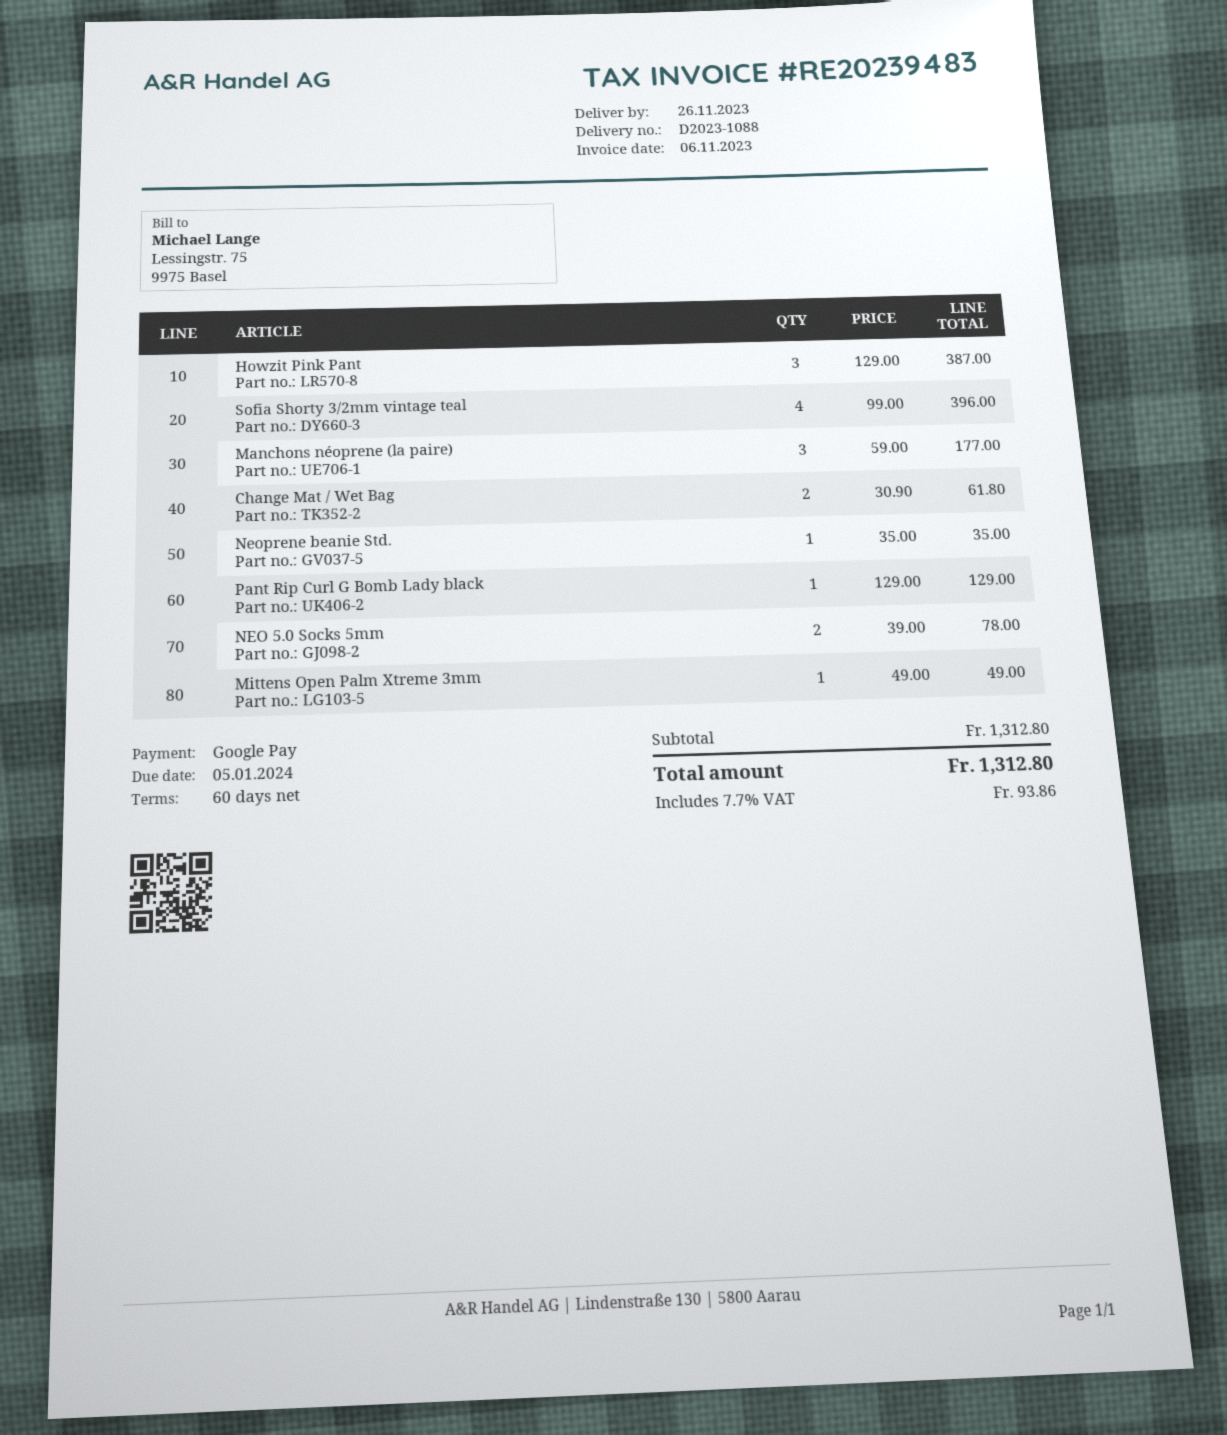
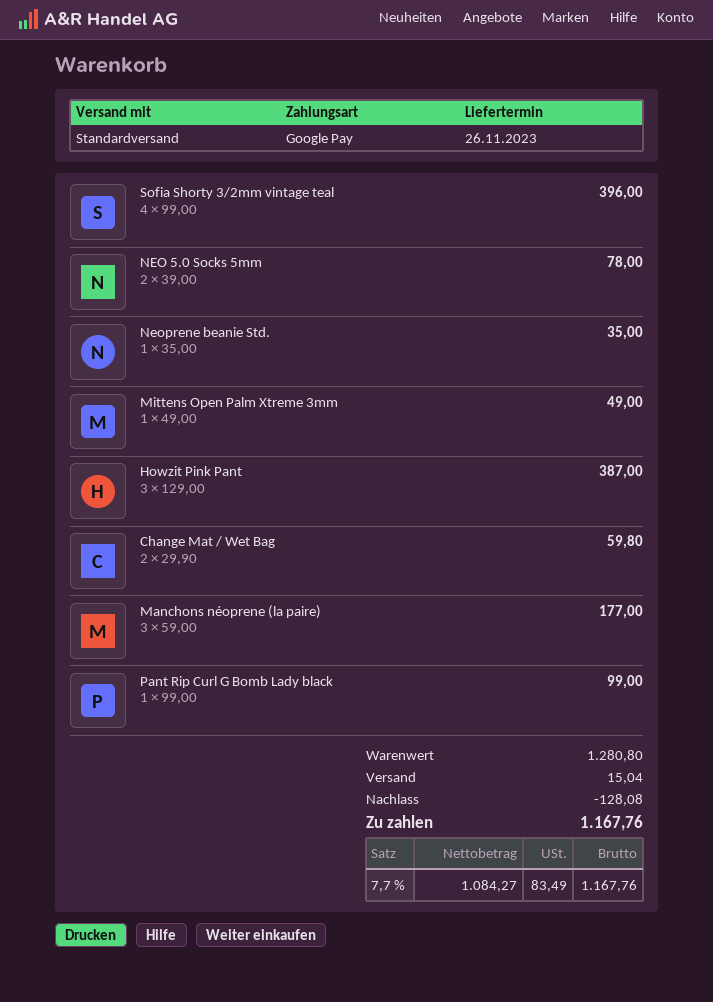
Change Mat / Wet Bag: 2 x 30.90 = 61.80 -> 2 x 29.90 = 59.80
Pant Rip Curl G Bomb Lady black: 1 x 129.00 = 129.00 -> 1 x 99.00 = 99.00
subtotal: 1312.80 -> 1280.80
discount: none -> 128.08
shipping: none -> 15.04
tax: 7.7% = 93.86 -> 7.7% = 83.49
total: 1312.80 -> 1167.76

